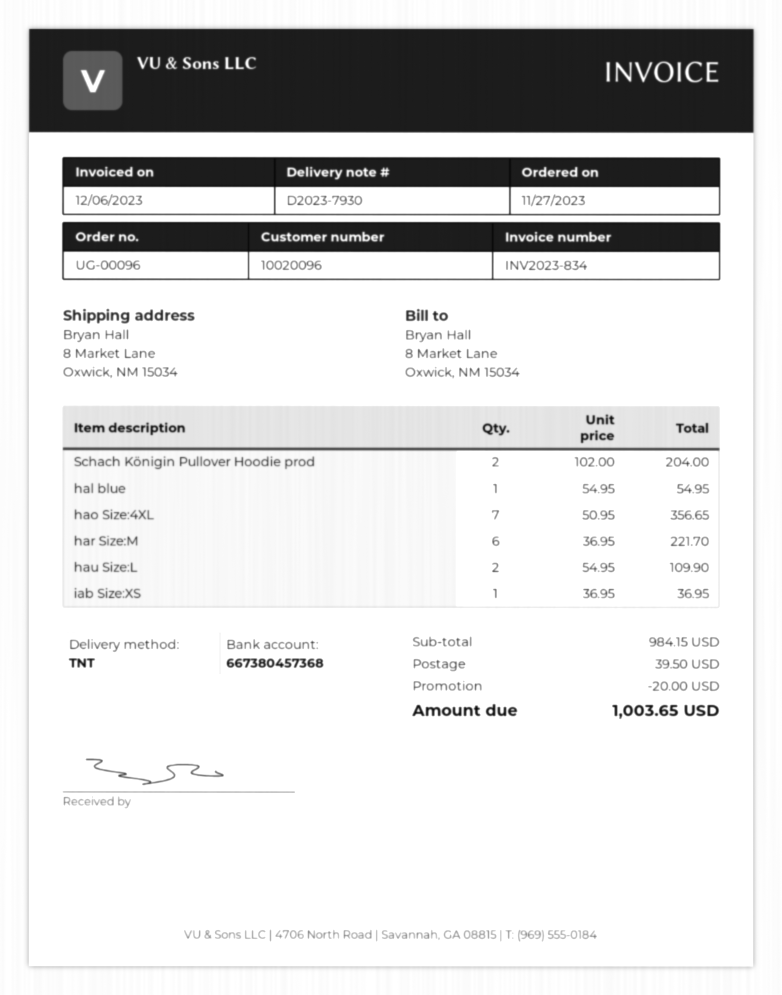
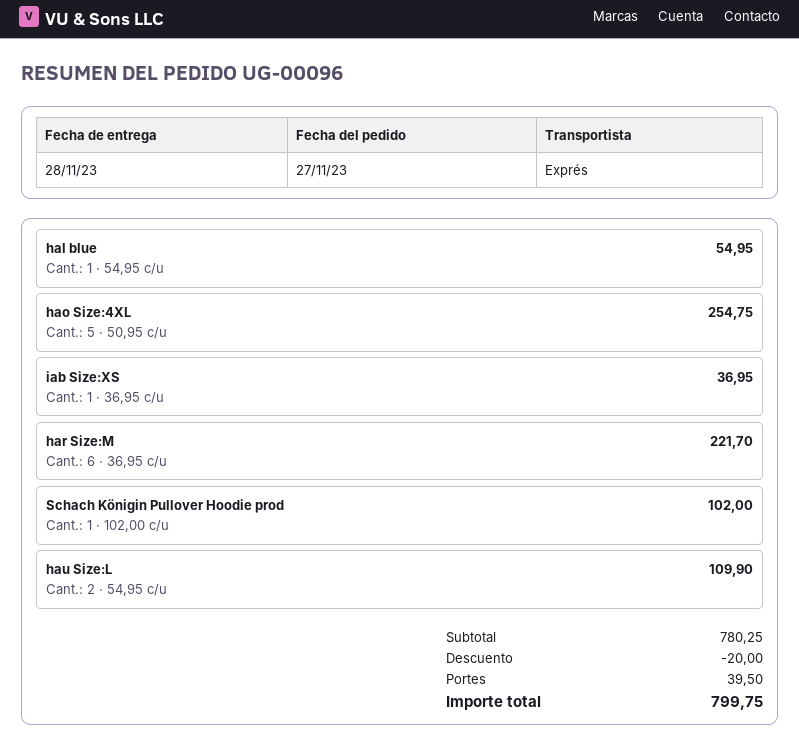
shipping method: TNT -> express
Schach Königin Pullover Hoodie prod: 2 x 102.00 = 204.00 -> 1 x 102.00 = 102.00
hao Size:4XL: 7 x 50.95 = 356.65 -> 5 x 50.95 = 254.75
subtotal: 984.15 -> 780.25
total: 1003.65 -> 799.75

